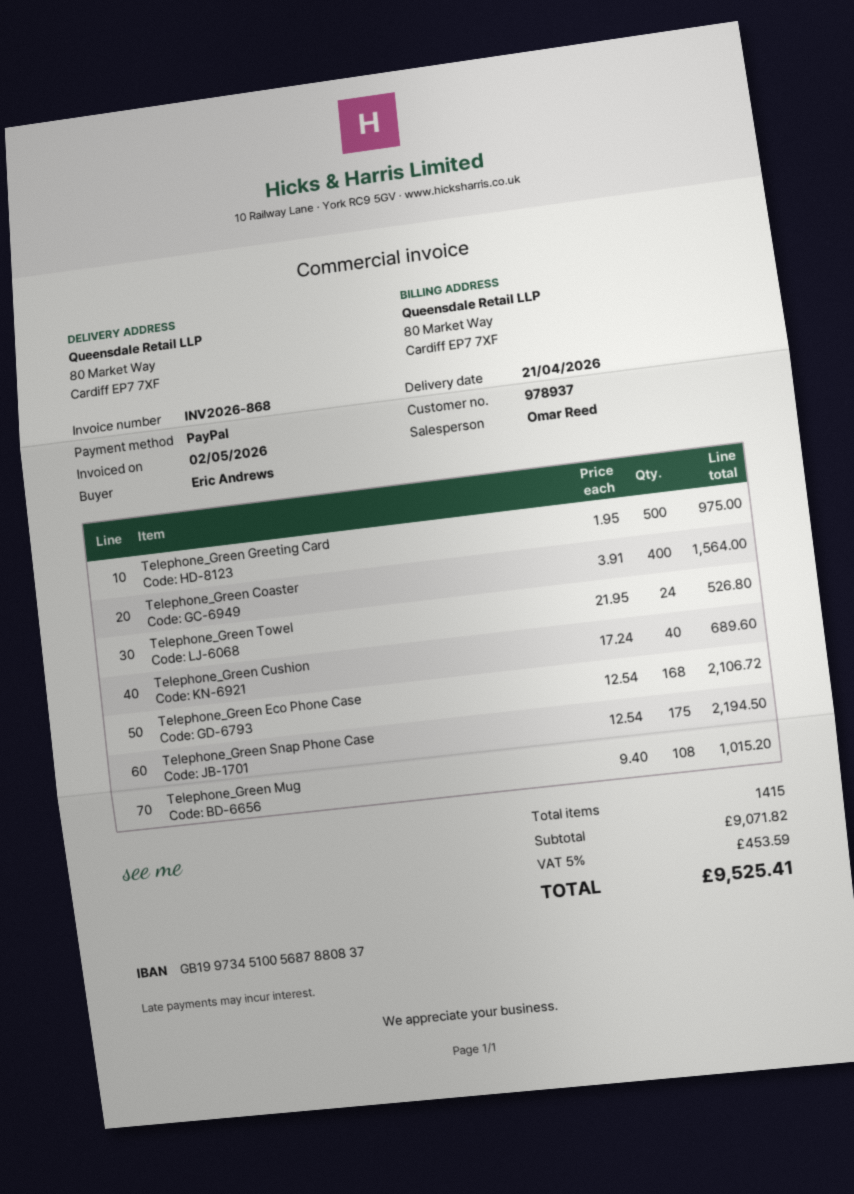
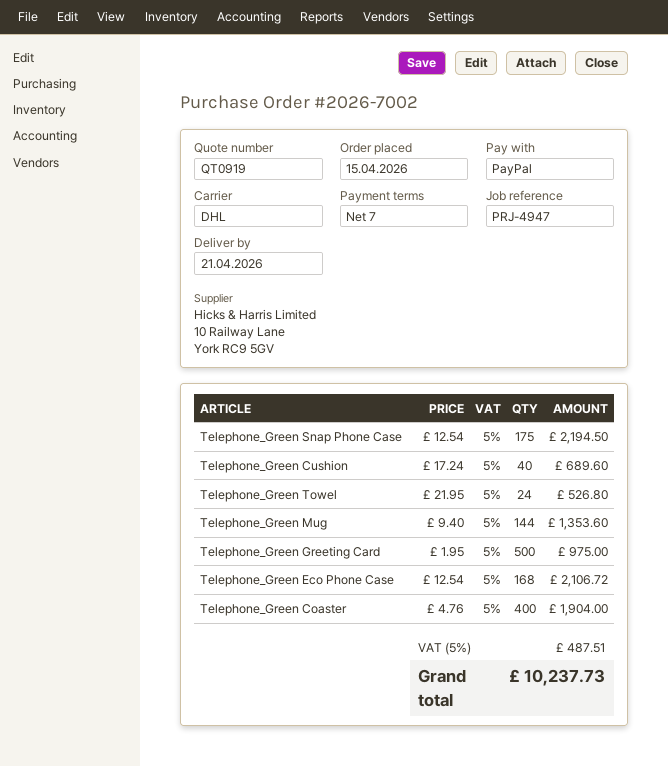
Telephone_Green Coaster: 400 x 3.91 = 1564.00 -> 400 x 4.76 = 1904.00
Telephone_Green Mug: 108 x 9.40 = 1015.20 -> 144 x 9.40 = 1353.60
tax: 5% = 453.59 -> 5% = 487.51
total: 9525.41 -> 10237.73

